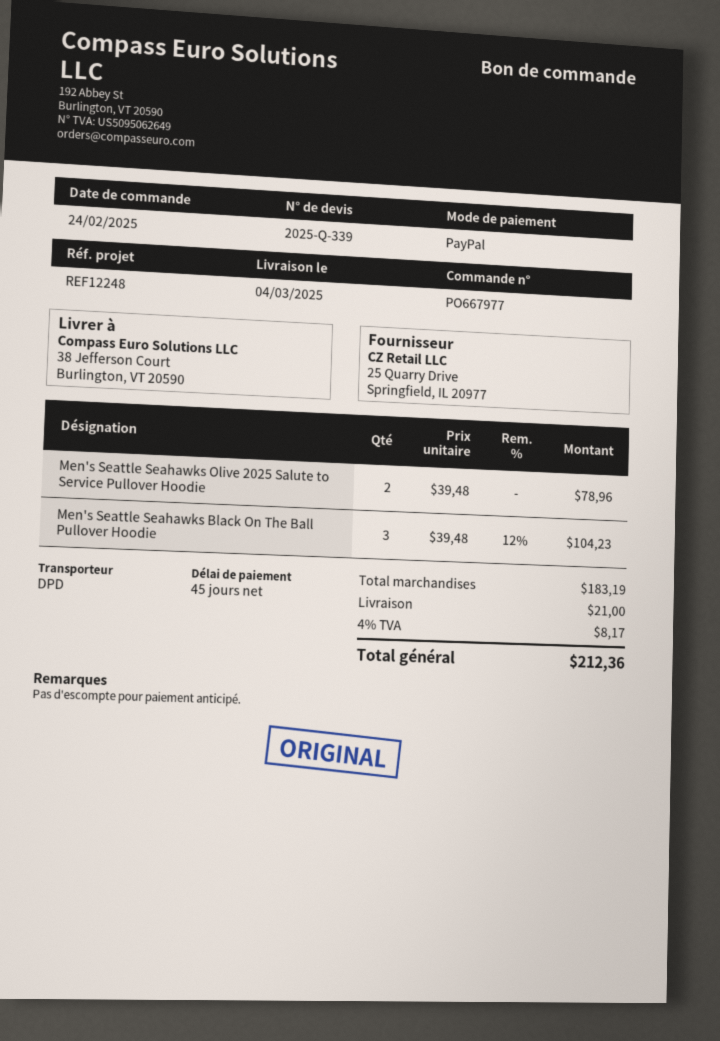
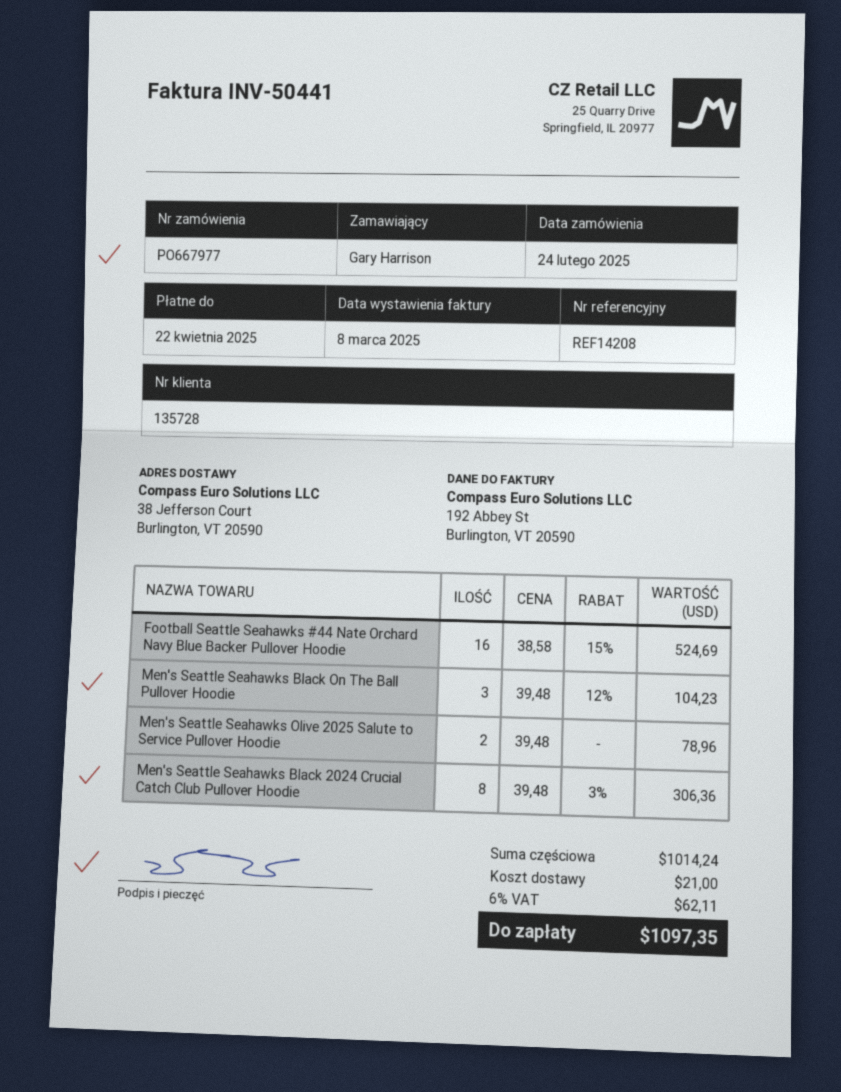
reference: REF12248 -> REF14208
Football Seattle Seahawks #44 Nate Orchard Navy Blue Backer Pullover Hoodie: none -> 16 x 38.58 - 15% = 524.69
Men's Seattle Seahawks Black 2024 Crucial Catch Club Pullover Hoodie: none -> 8 x 39.48 - 3% = 306.36
subtotal: 183.19 -> 1014.24
tax: 4% = 8.17 -> 6% = 62.11
total: 212.36 -> 1097.35

